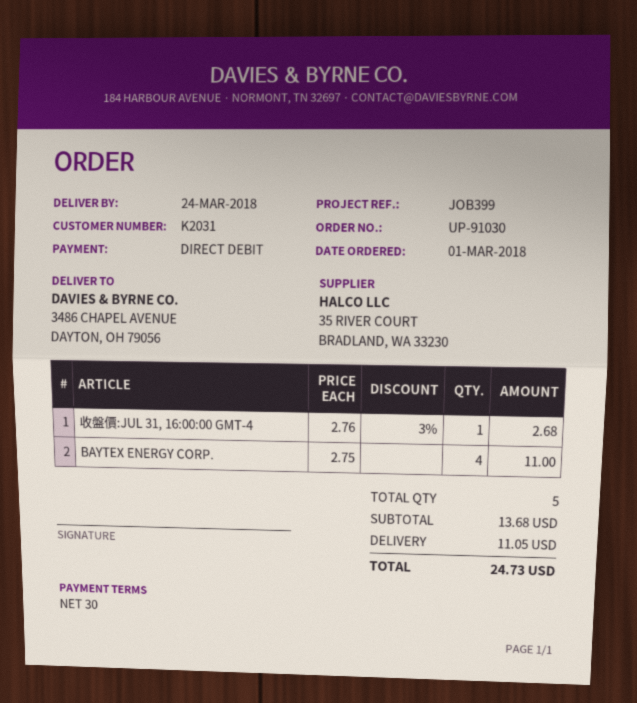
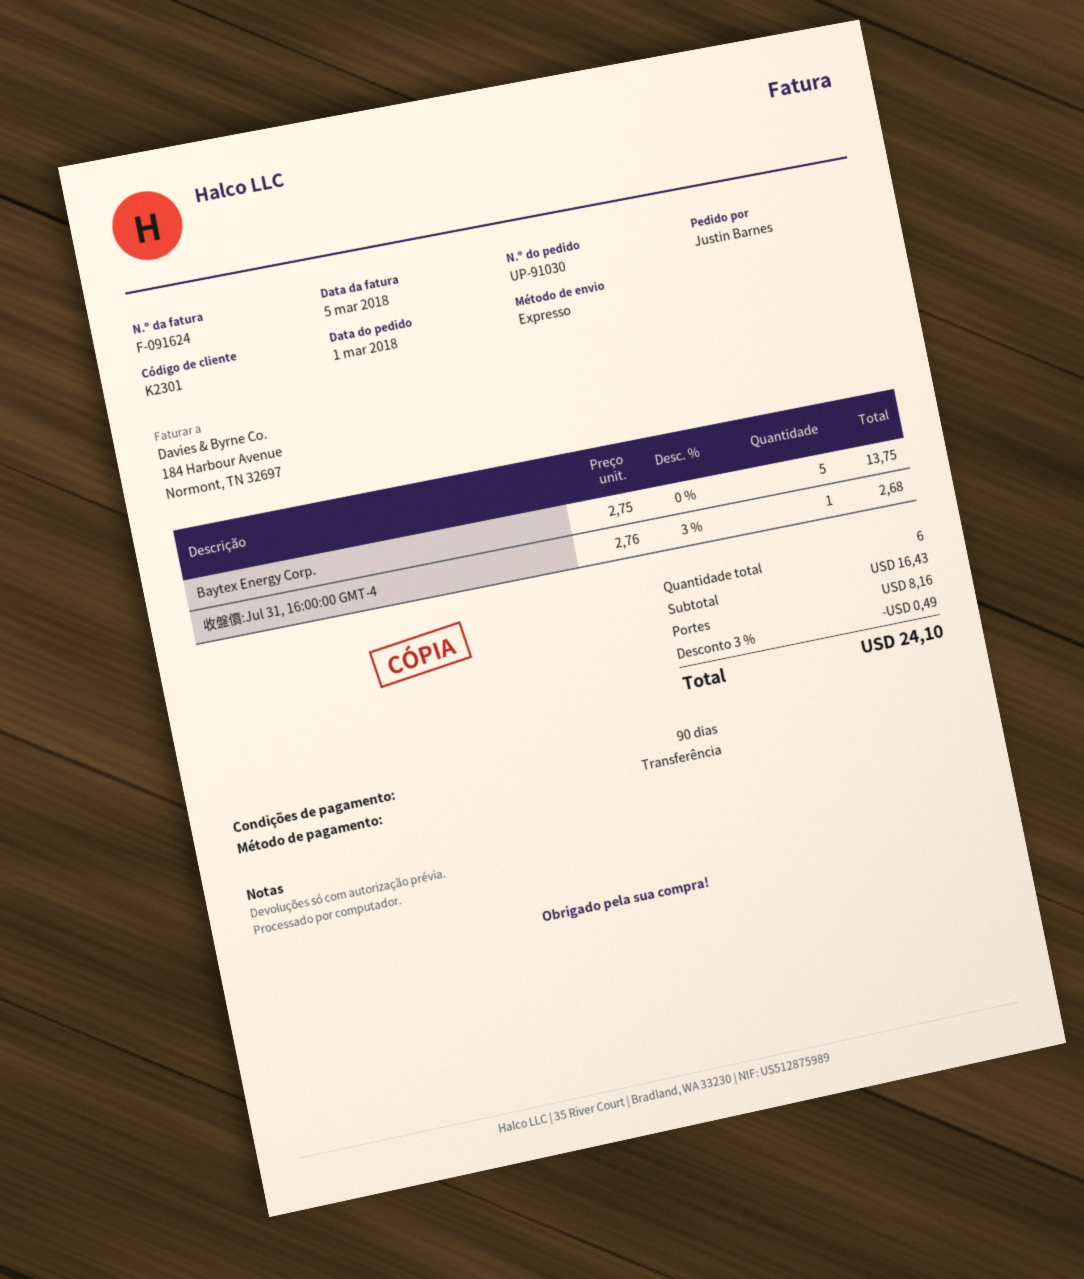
payment terms: 30 days -> 90 days
customer number: K2031 -> K2301
payment method: direct debit -> bank transfer
BAYTEX ENERGY CORP.: 4 x 2.75 = 11.00 -> 5 x 2.75 = 13.75
total quantity: 5 -> 6
subtotal: 13.68 -> 16.43
discount: none -> 3% = 0.49
shipping: 11.05 -> 8.16
total: 24.73 -> 24.10

